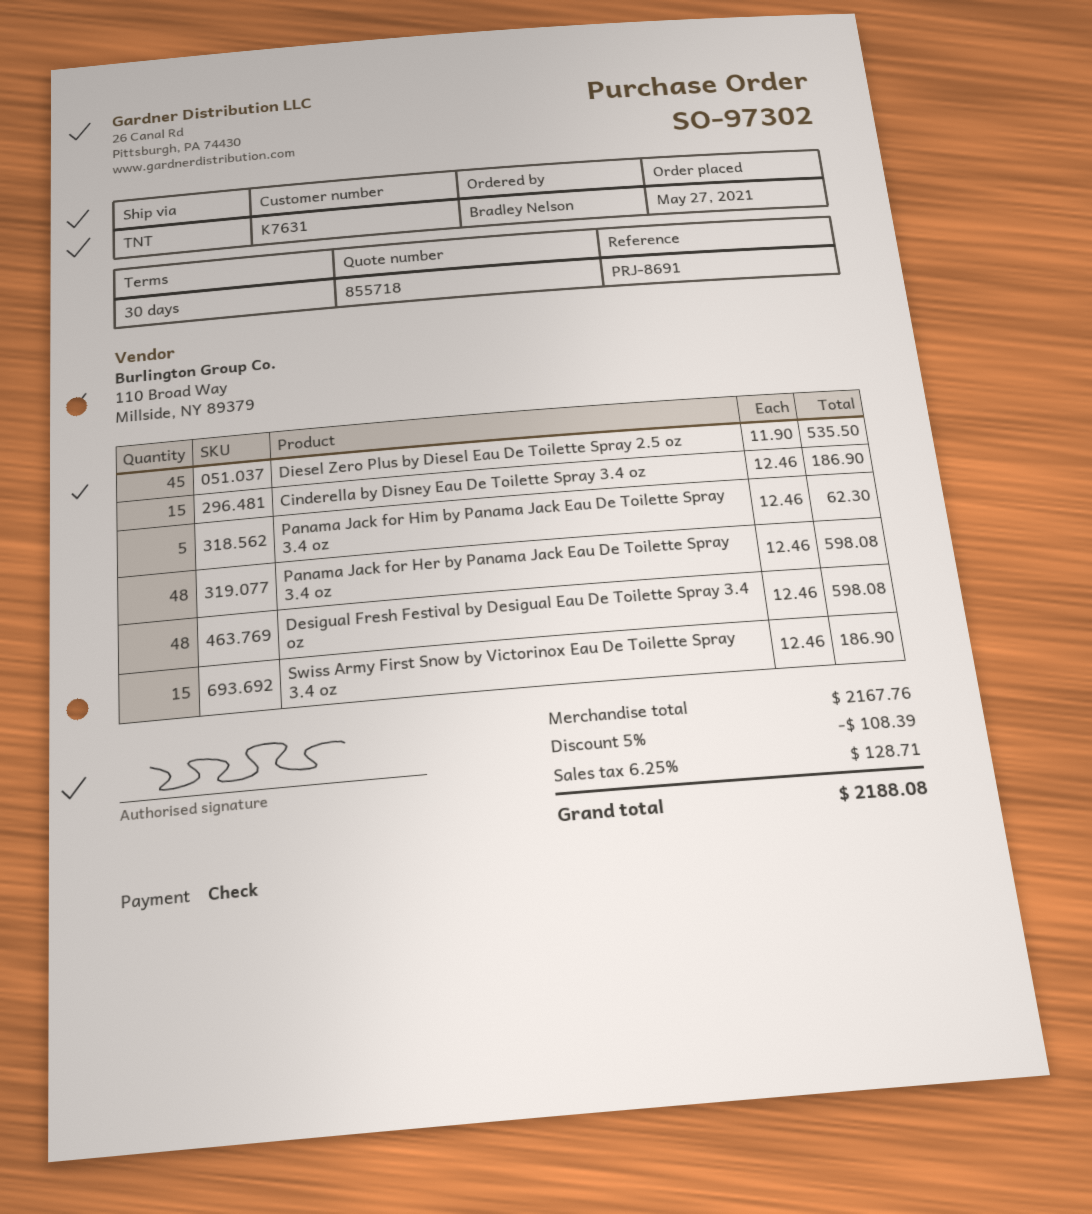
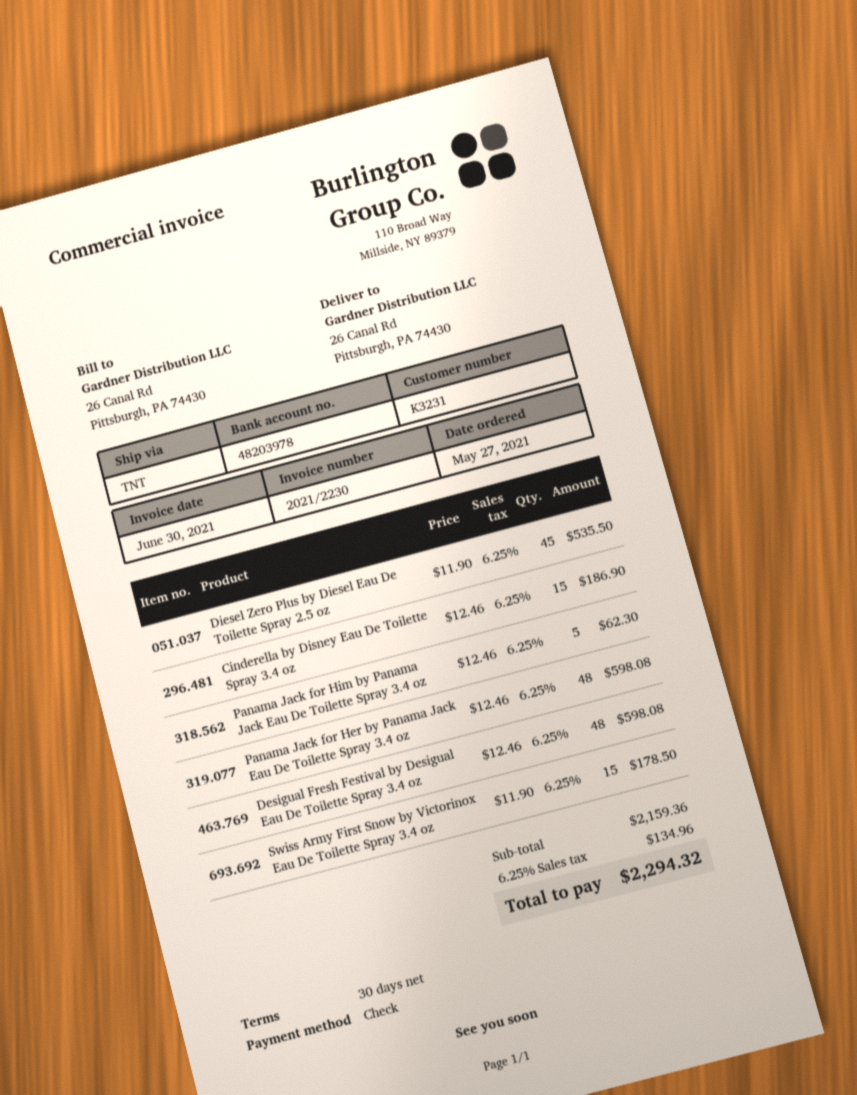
customer number: K7631 -> K3231
Swiss Army First Snow by Victorinox Eau De Toilette Spray 3.4 oz: 15 x 12.46 = 186.90 -> 15 x 11.90 = 178.50
subtotal: 2167.76 -> 2159.36
discount: 5% = 108.39 -> none
tax: 6.25% = 128.71 -> 6.25% = 134.96
total: 2188.08 -> 2294.32

